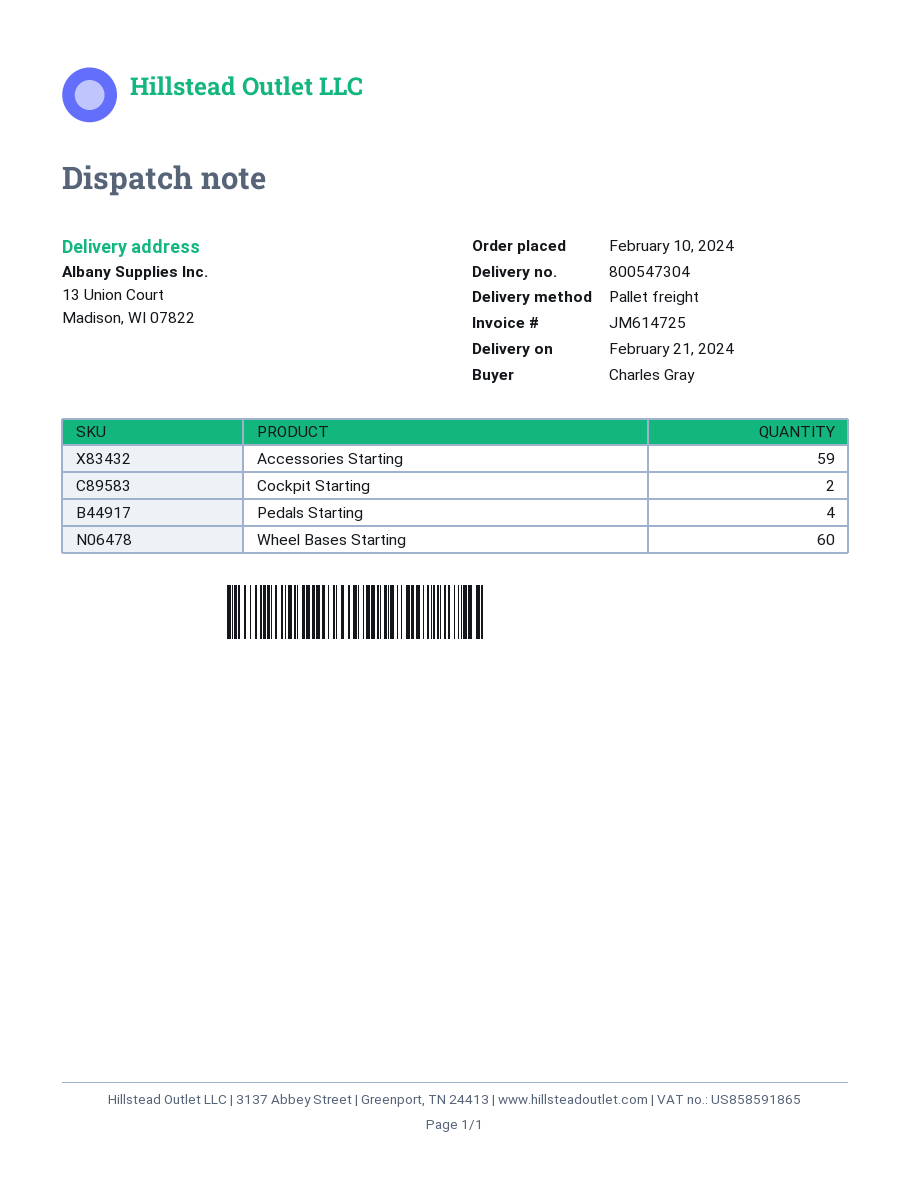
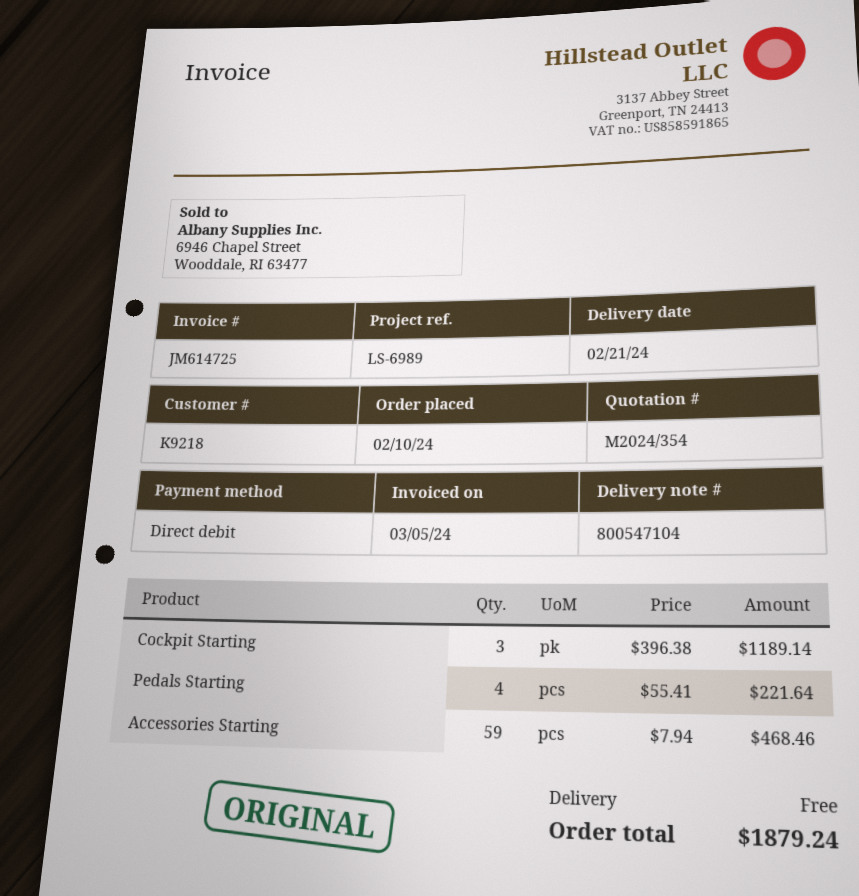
delivery note number: 800547304 -> 800547104
Cockpit Starting: 2 -> 3
Wheel Bases Starting: 60 -> none

